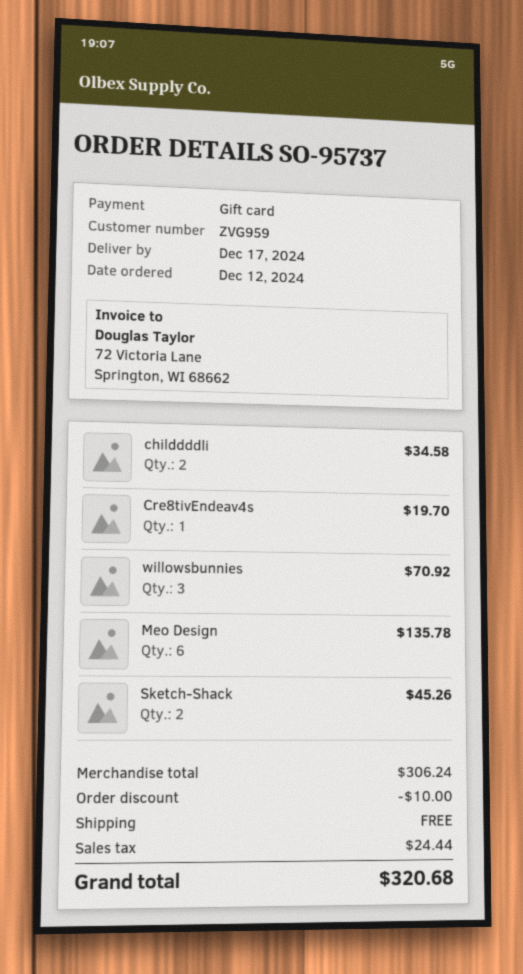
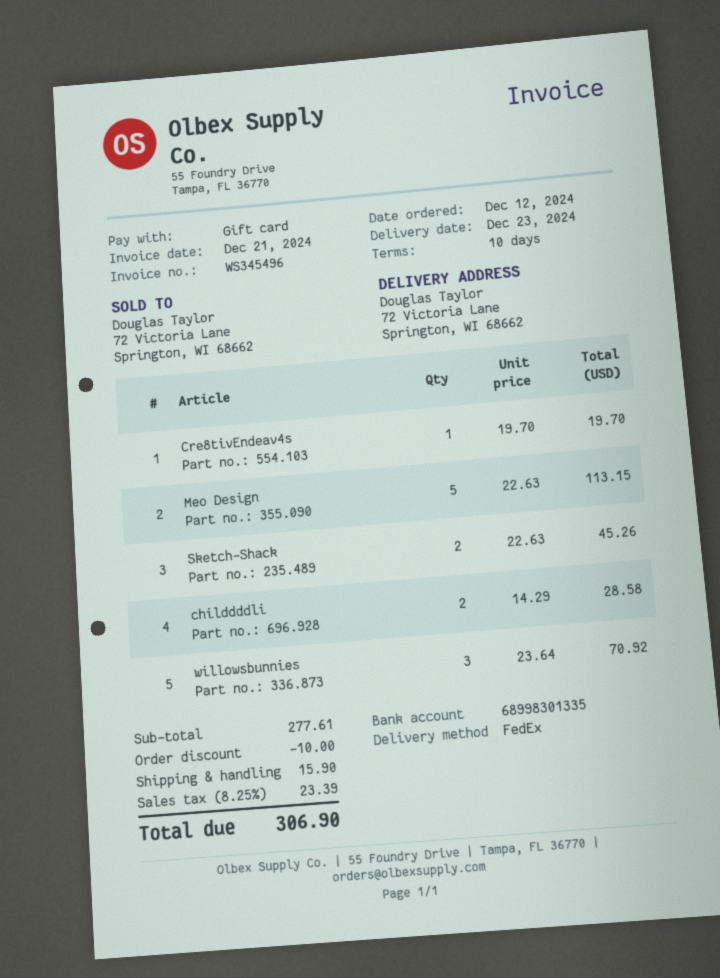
delivery date: 2024-12-17 -> 2024-12-23
childdddli: 2 for 34.58 -> 2 for 28.58
Meo Design: 6 for 135.78 -> 5 for 113.15
subtotal: 306.24 -> 277.61
shipping: 0.00 -> 15.90
tax: 24.44 -> 23.39
total: 320.68 -> 306.90

